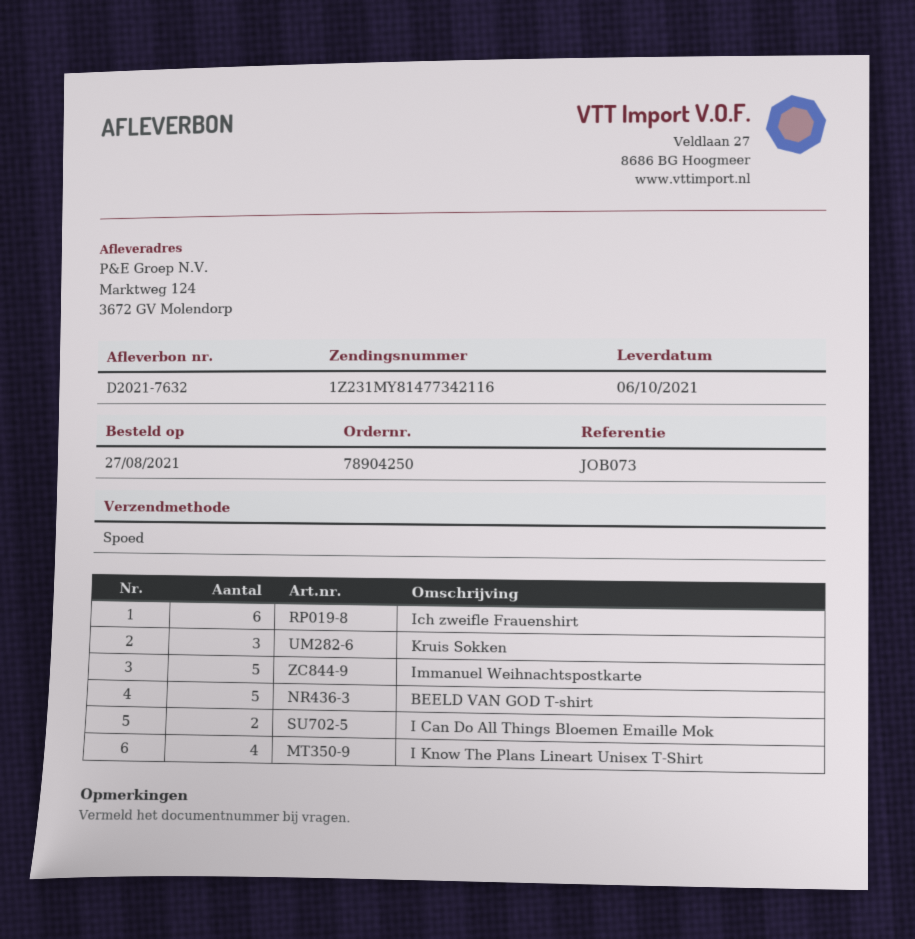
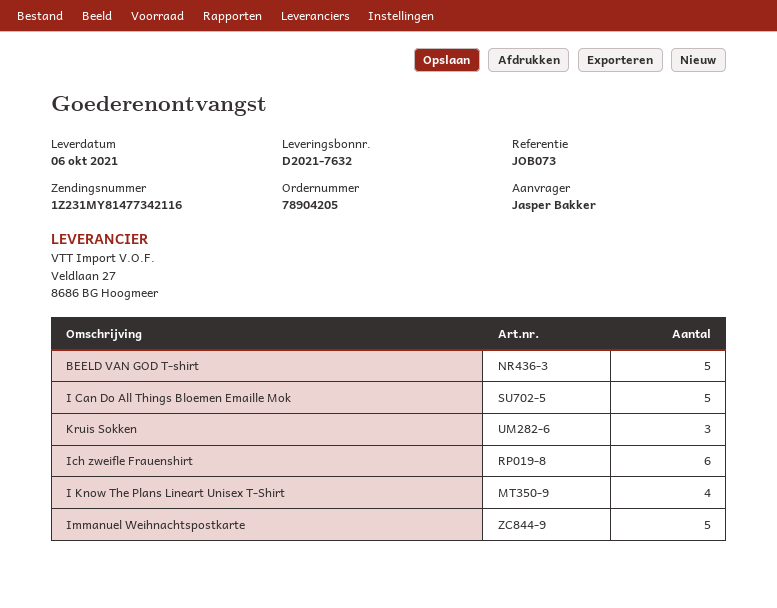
order number: 78904250 -> 78904205
I Can Do All Things Bloemen Emaille Mok: 2 -> 5

